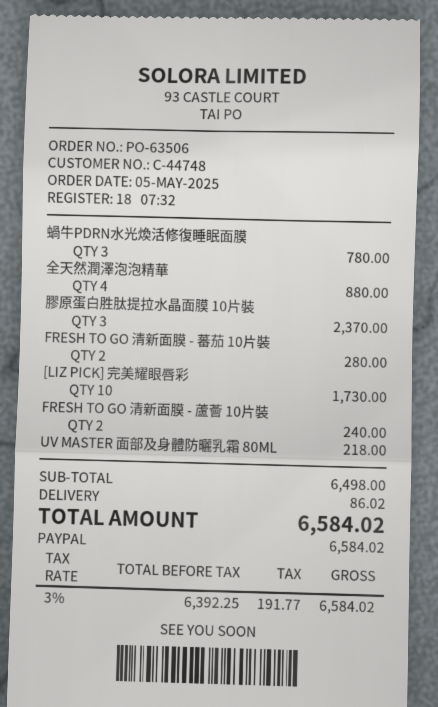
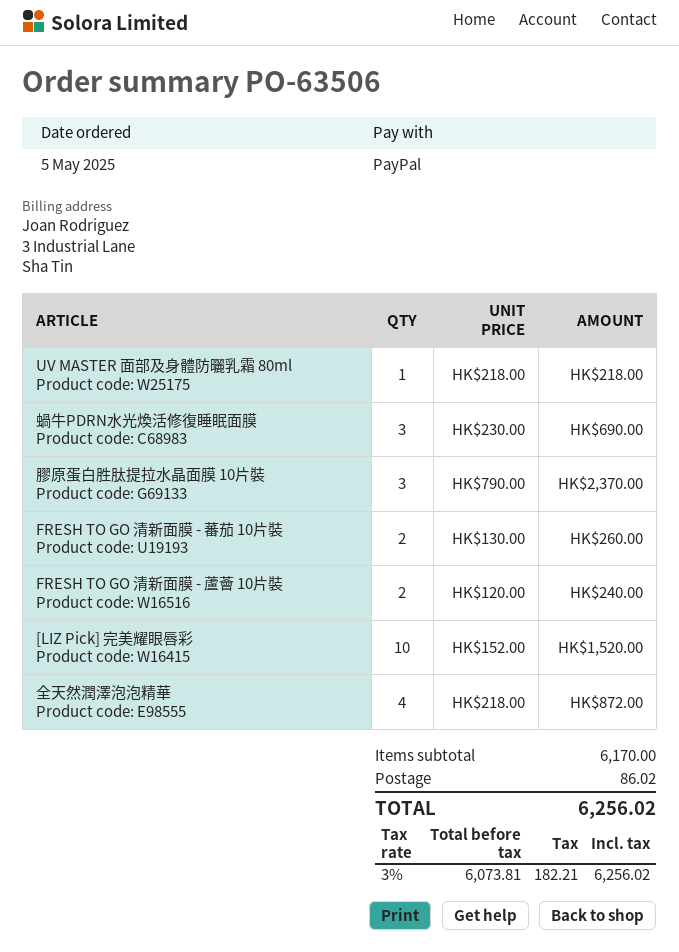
蝸牛PDRN水光煥活修復睡眠面膜: 3 for 780.00 -> 3 for 690.00
全天然潤澤泡泡精華: 4 for 880.00 -> 4 for 872.00
FRESH TO GO 清新面膜 - 蕃茄 10片裝: 2 for 280.00 -> 2 for 260.00
[LIZ PICK] 完美耀眼唇彩: 10 for 1730.00 -> 10 for 1520.00
subtotal: 6498.00 -> 6170.00
net: 6392.25 -> 6073.81
tax: 3% = 191.77 -> 3% = 182.21
total: 6584.02 -> 6256.02

